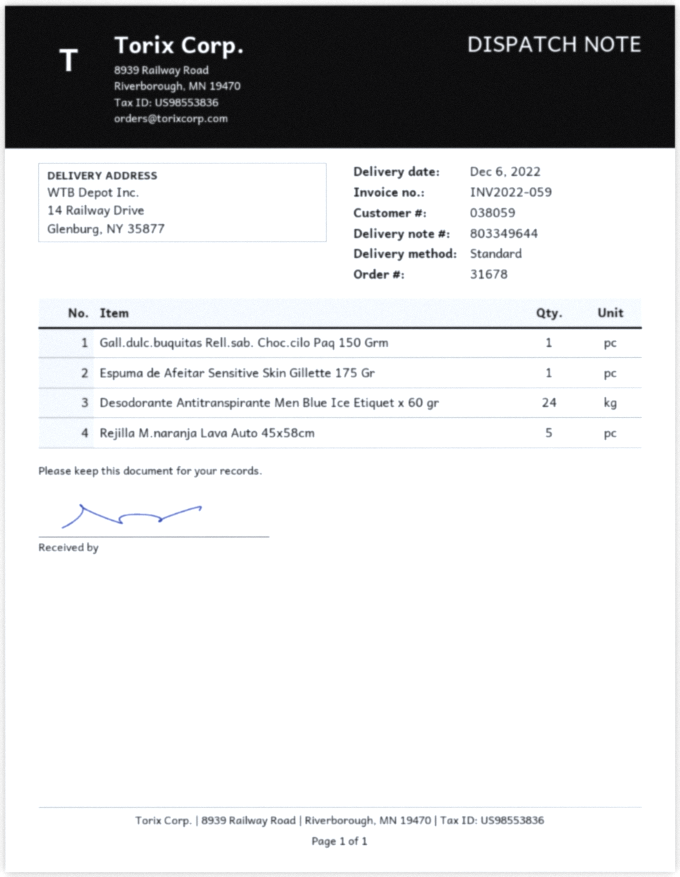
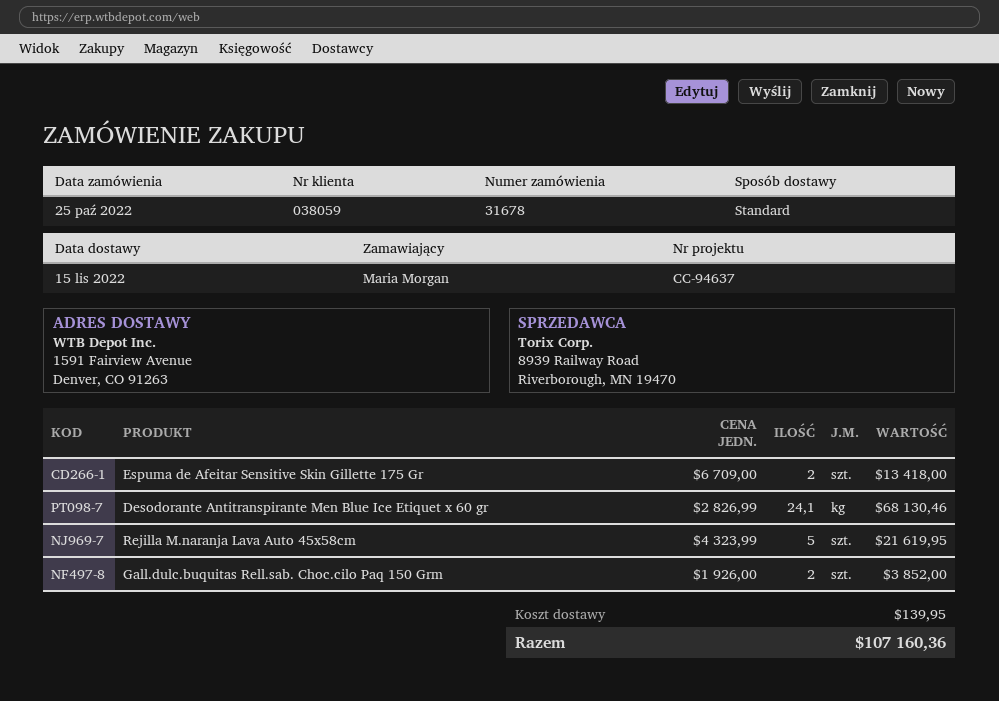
delivery date: 2022-12-06 -> 2022-11-15
ship to: 14 Railway Drive, Glenburg, NY 35877 -> 1591 Fairview Avenue, Denver, CO 91263
Gall.dulc.buquitas Rell.sab. Choc.cilo Paq 150 Grm: 1 -> 2
Espuma de Afeitar Sensitive Skin Gillette 175 Gr: 1 -> 2
Desodorante Antitranspirante Men Blue Ice Etiquet x 60 gr: 24 -> 24.1

